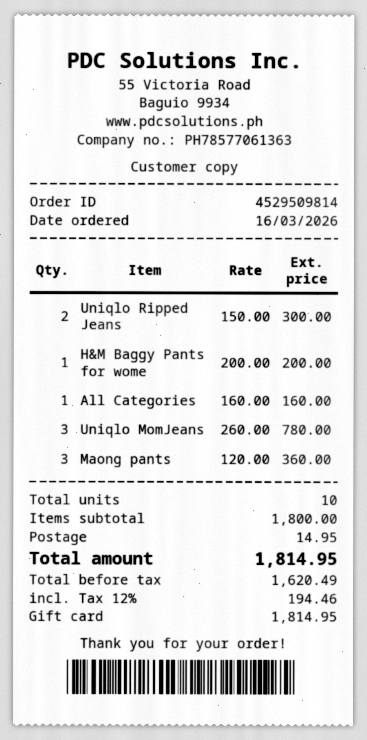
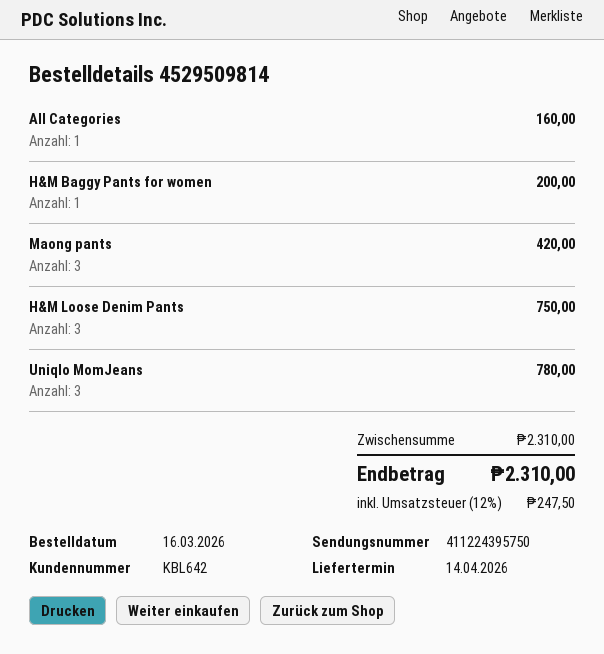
Uniqlo Ripped Jeans: 2 for 300.00 -> none
Maong pants: 3 for 360.00 -> 3 for 420.00
H&M Loose Denim Pants: none -> 3 for 750.00
subtotal: 1800.00 -> 2310.00
shipping: 14.95 -> none
tax: 12% = 194.46 -> 12% = 247.50
total: 1814.95 -> 2310.00

